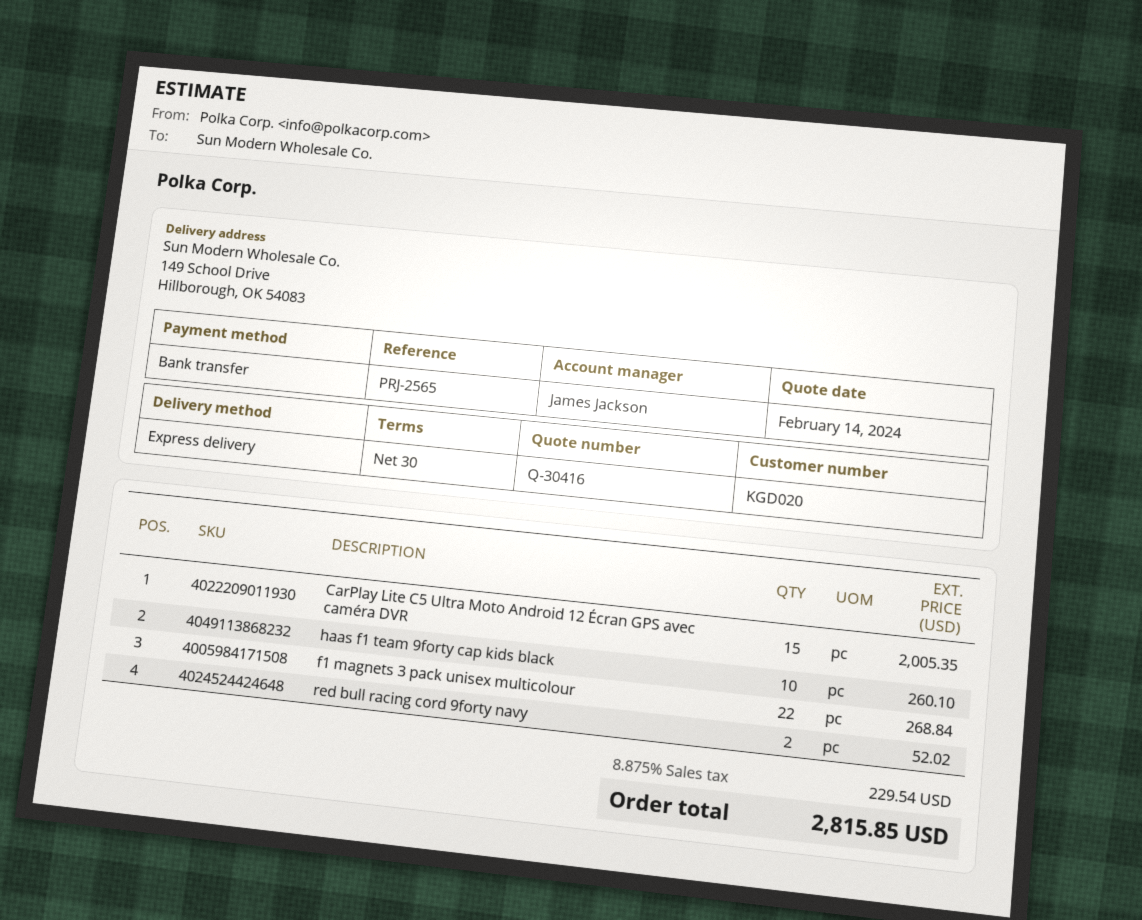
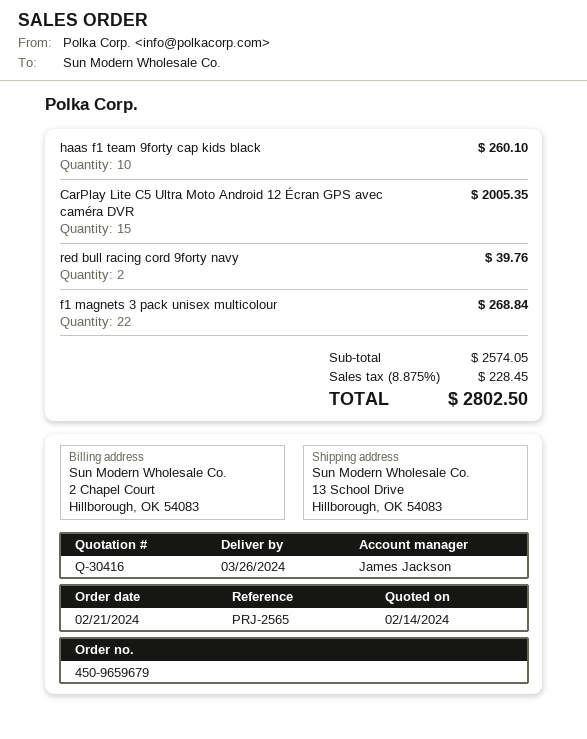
ship to: 149 School Drive, Hillborough, OK 54083 -> 13 School Drive, Hillborough, OK 54083
red bull racing cord 9forty navy: 2 for 52.02 -> 2 for 39.76
tax: 8.875% = 229.54 -> 8.875% = 228.45
total: 2815.85 -> 2802.50

